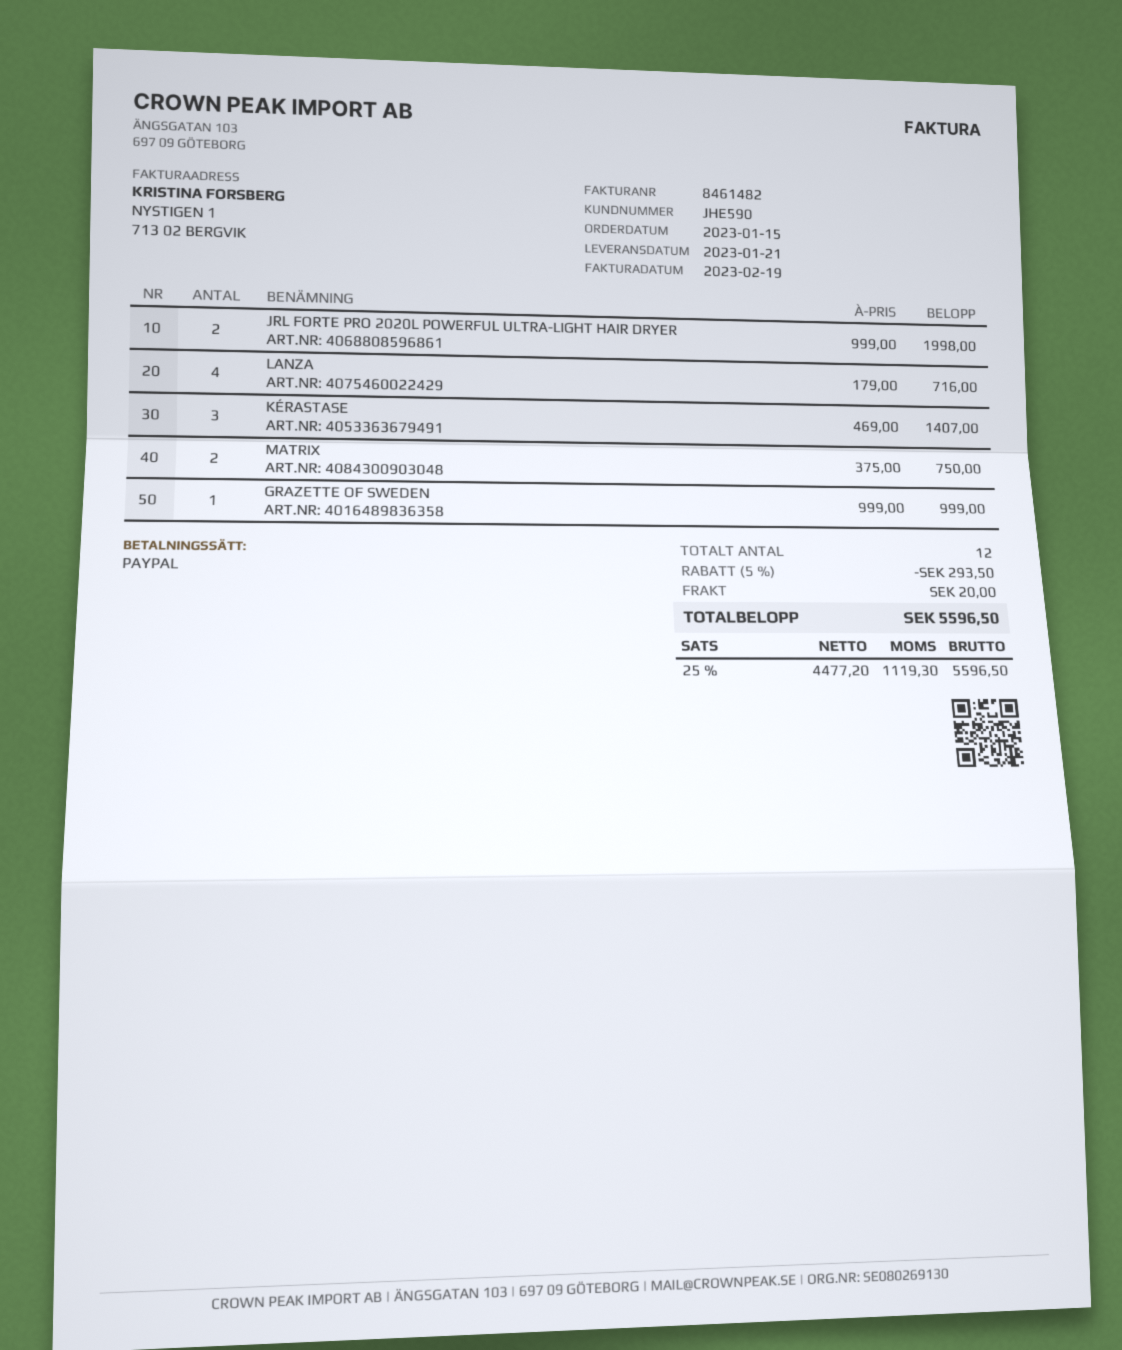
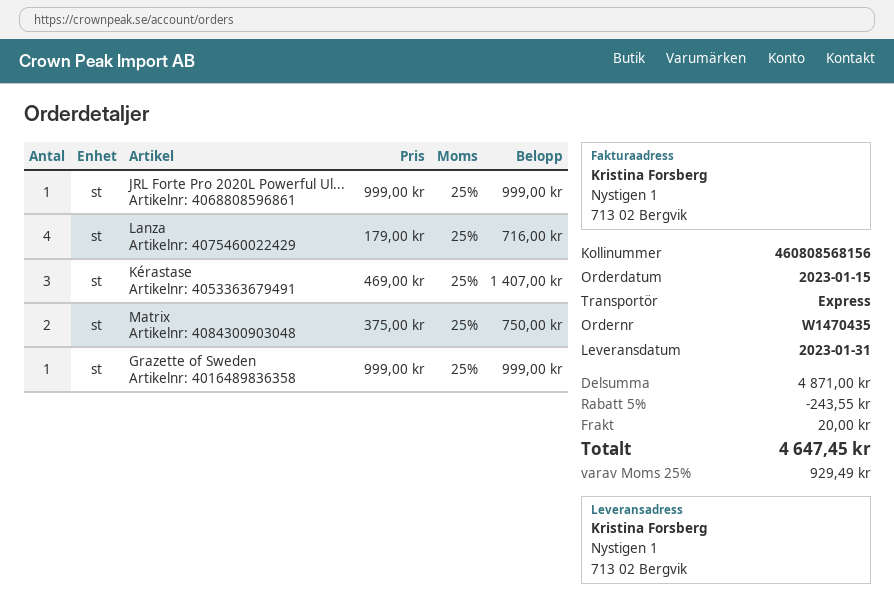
delivery date: 2023-01-21 -> 2023-01-31
JRL FORTE PRO 2020L POWERFUL ULTRA-LIGHT HAIR DRYER: 2 x 999.00 = 1998.00 -> 1 x 999.00 = 999.00
discount: 5% = 293.50 -> 5% = 243.55
tax: 25% = 1119.30 -> 25% = 929.49
total: 5596.50 -> 4647.45

